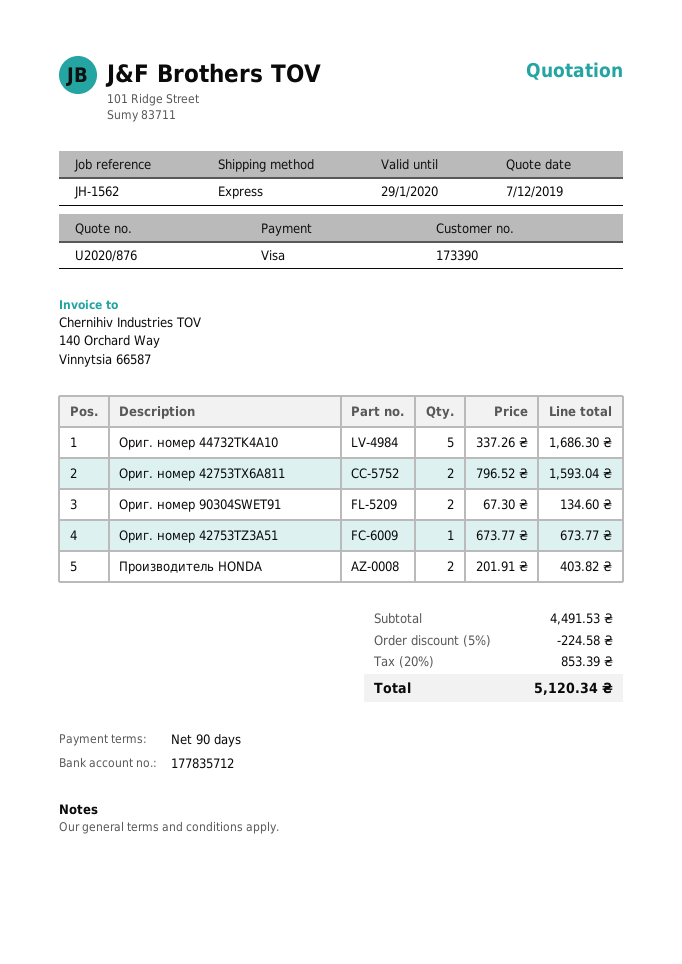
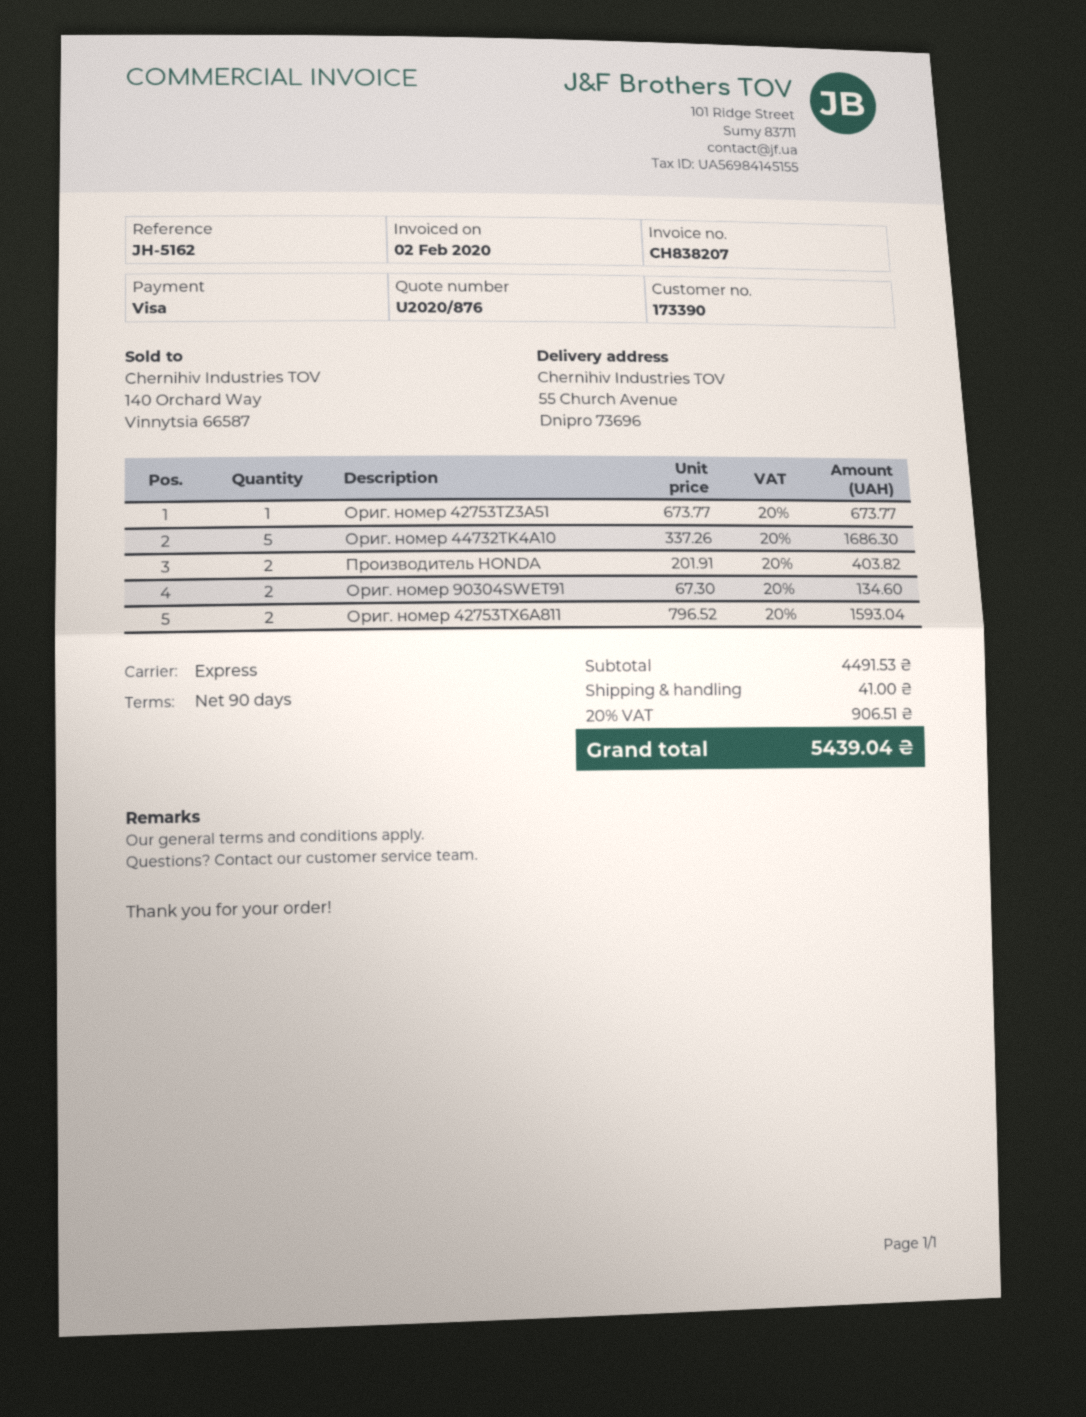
reference: JH-1562 -> JH-5162
discount: 5% = 224.58 -> none
shipping: none -> 41.00
tax: 20% = 853.39 -> 20% = 906.51
total: 5120.34 -> 5439.04

